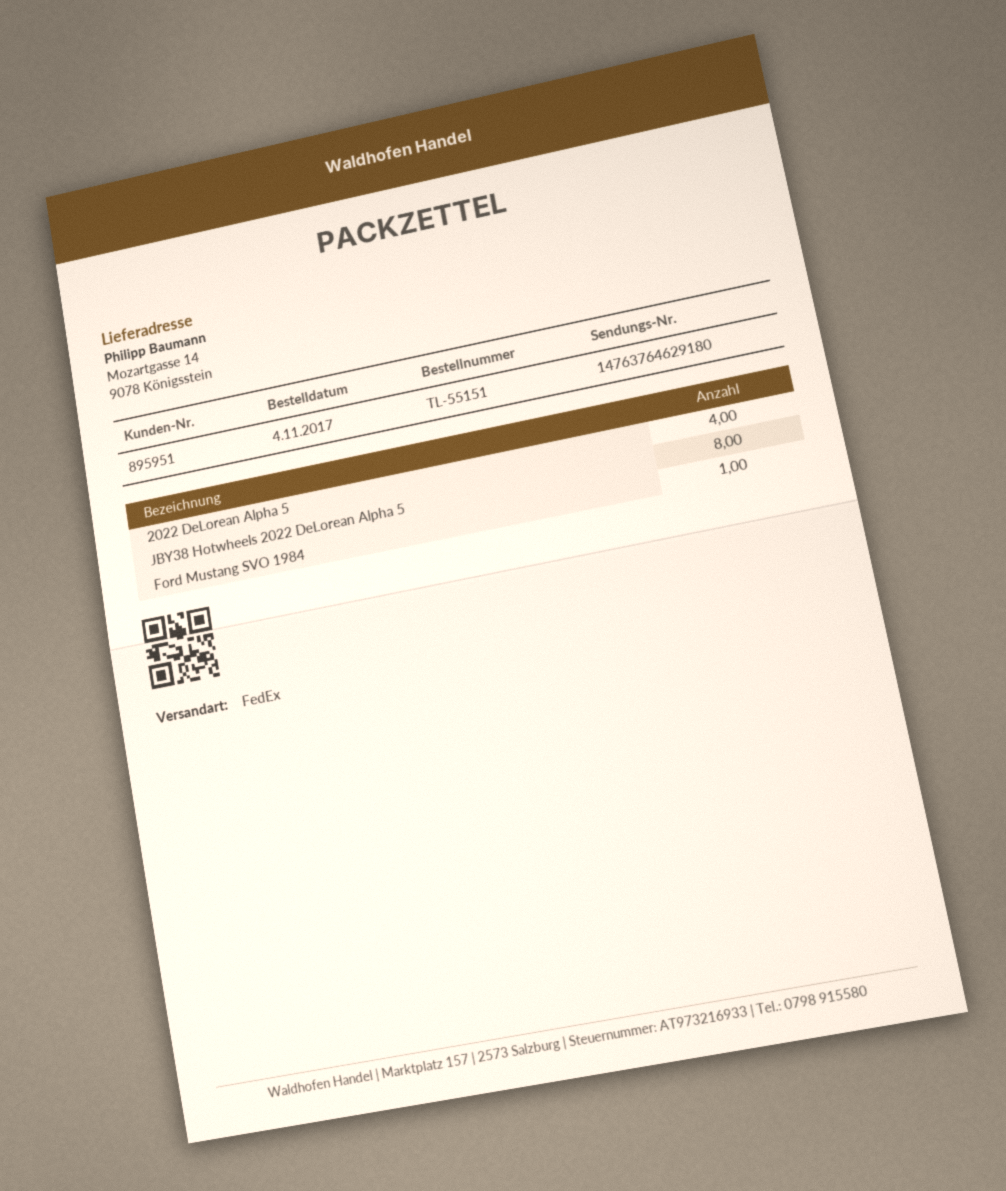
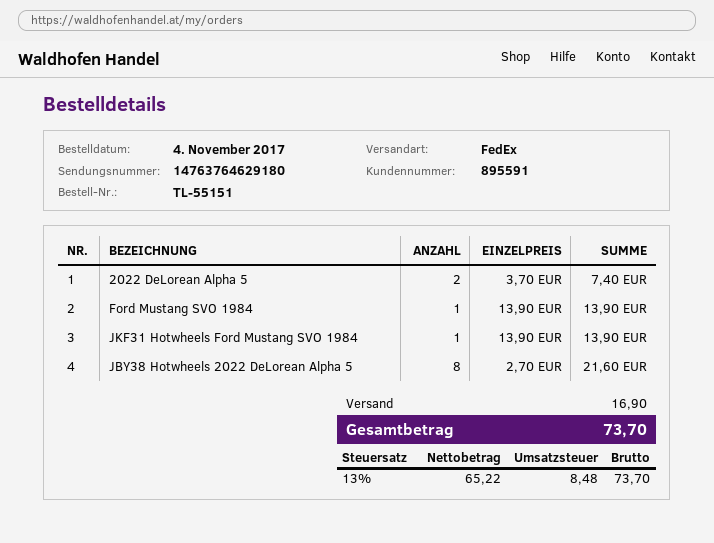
customer number: 895951 -> 895591
2022 DeLorean Alpha 5: 4 -> 2
JKF31 Hotwheels Ford Mustang SVO 1984: none -> 1

